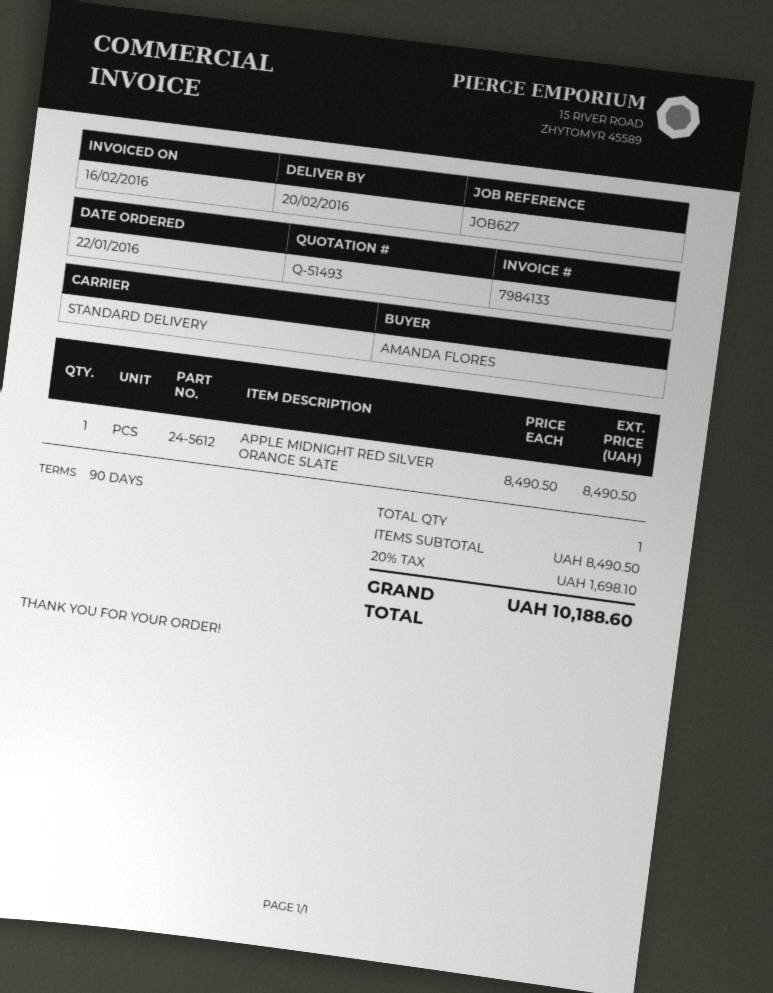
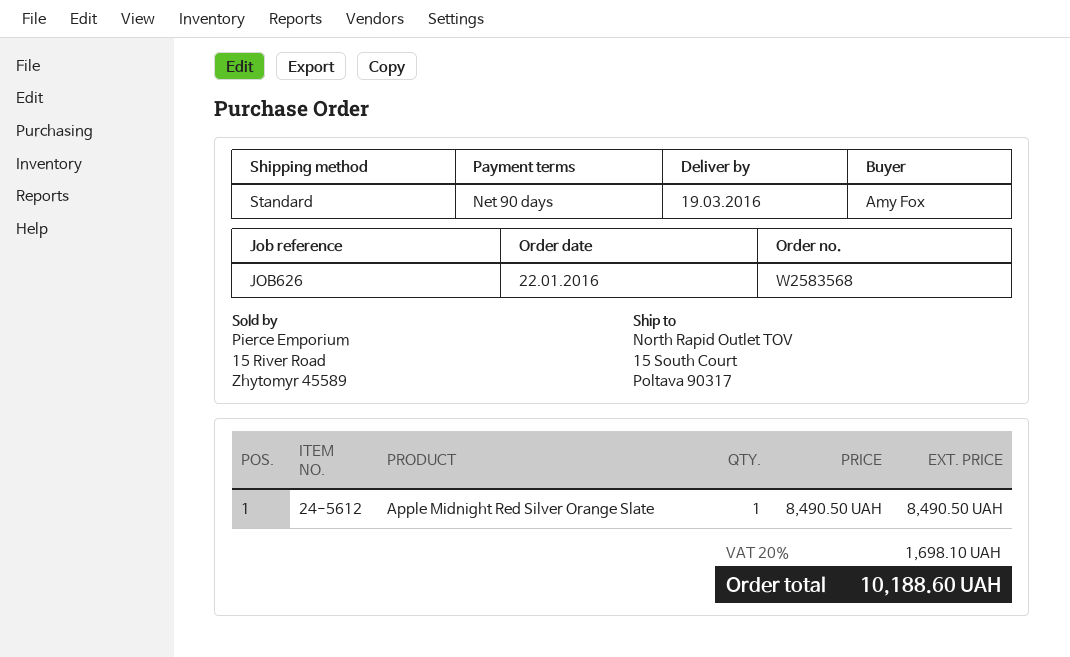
delivery date: 2016-02-20 -> 2016-03-19
reference: JOB627 -> JOB626
ordered by: AMANDA FLORES -> Amy Fox

